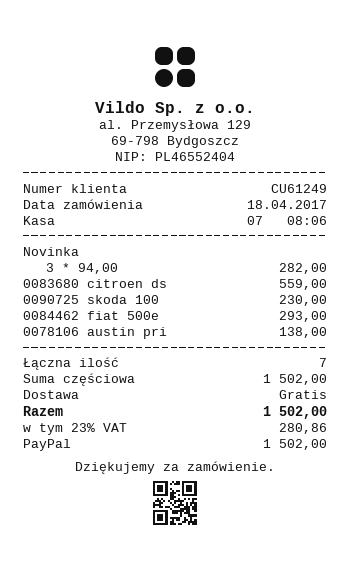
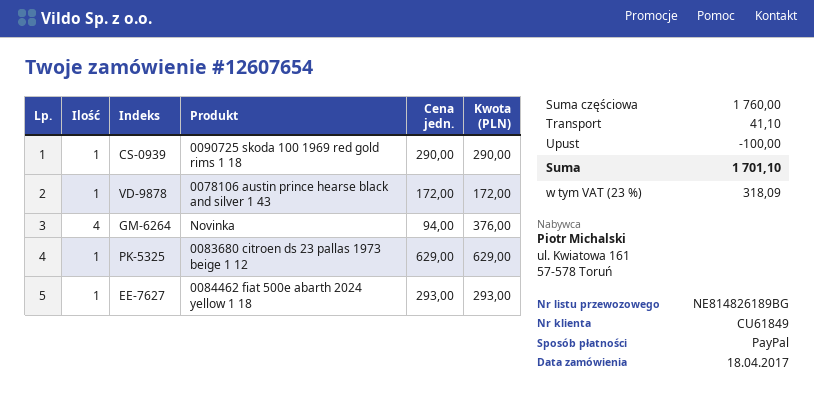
customer number: CU61249 -> CU61849
Novinka: 3 x 94.00 = 282.00 -> 4 x 94.00 = 376.00
0083680 citroen ds: 1 x 559.00 = 559.00 -> 1 x 629.00 = 629.00
0090725 skoda 100: 1 x 230.00 = 230.00 -> 1 x 290.00 = 290.00
0078106 austin pri: 1 x 138.00 = 138.00 -> 1 x 172.00 = 172.00
subtotal: 1502.00 -> 1760.00
discount: none -> 100.00
shipping: 0.00 -> 41.10
tax: 23% = 280.86 -> 23% = 318.09
total: 1502.00 -> 1701.10

